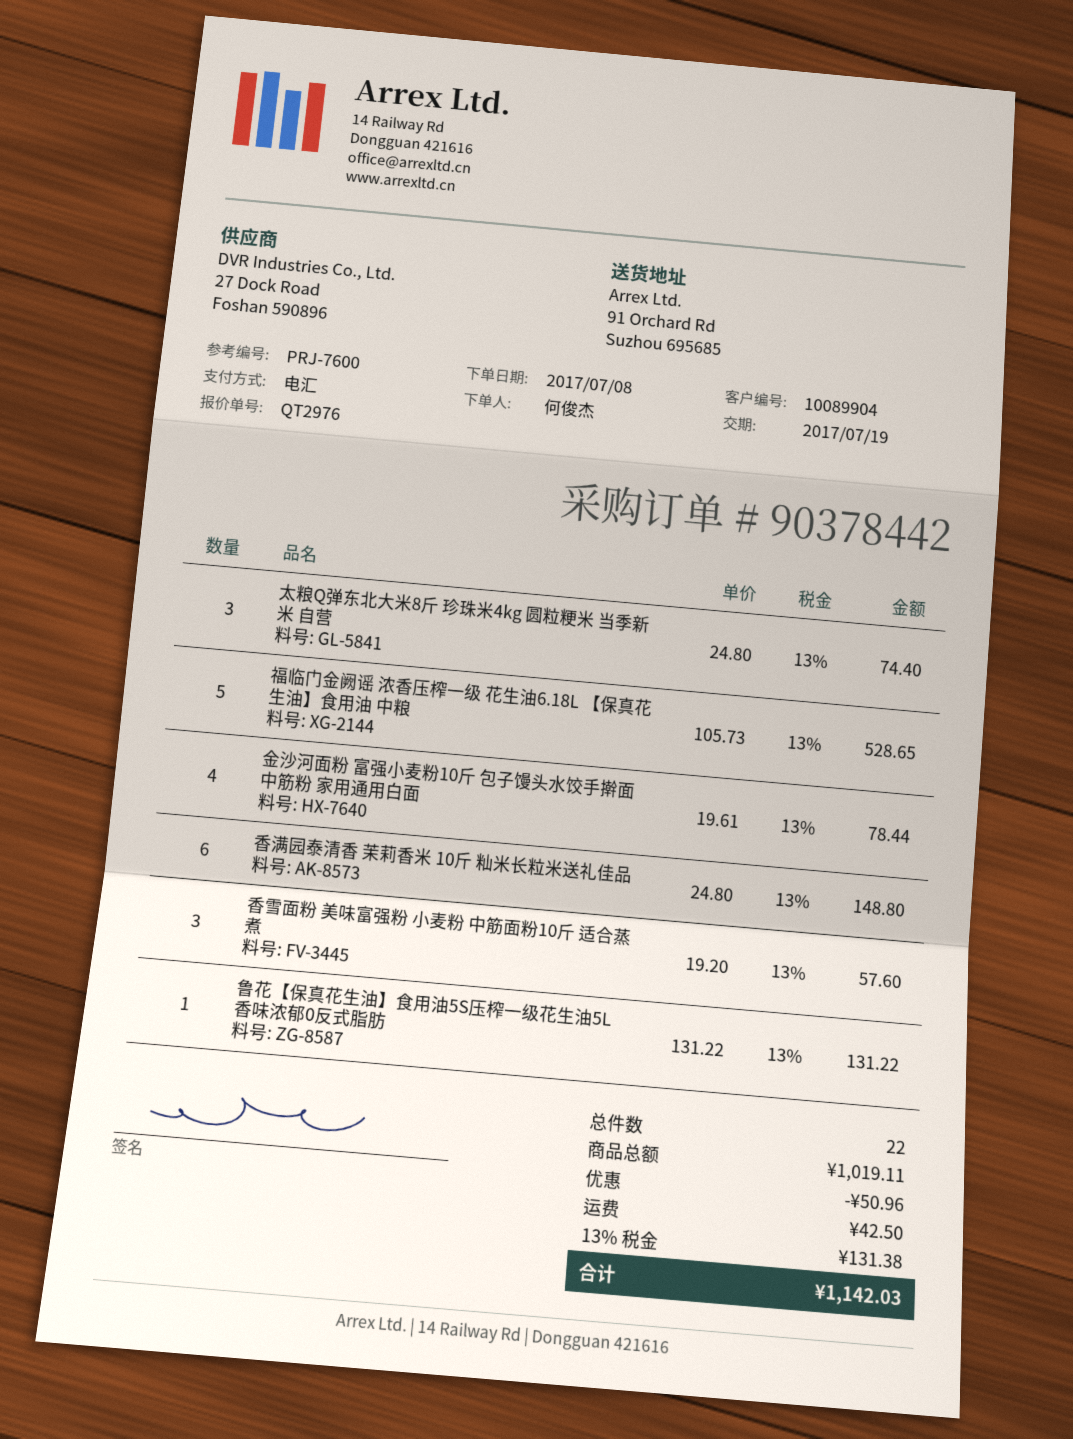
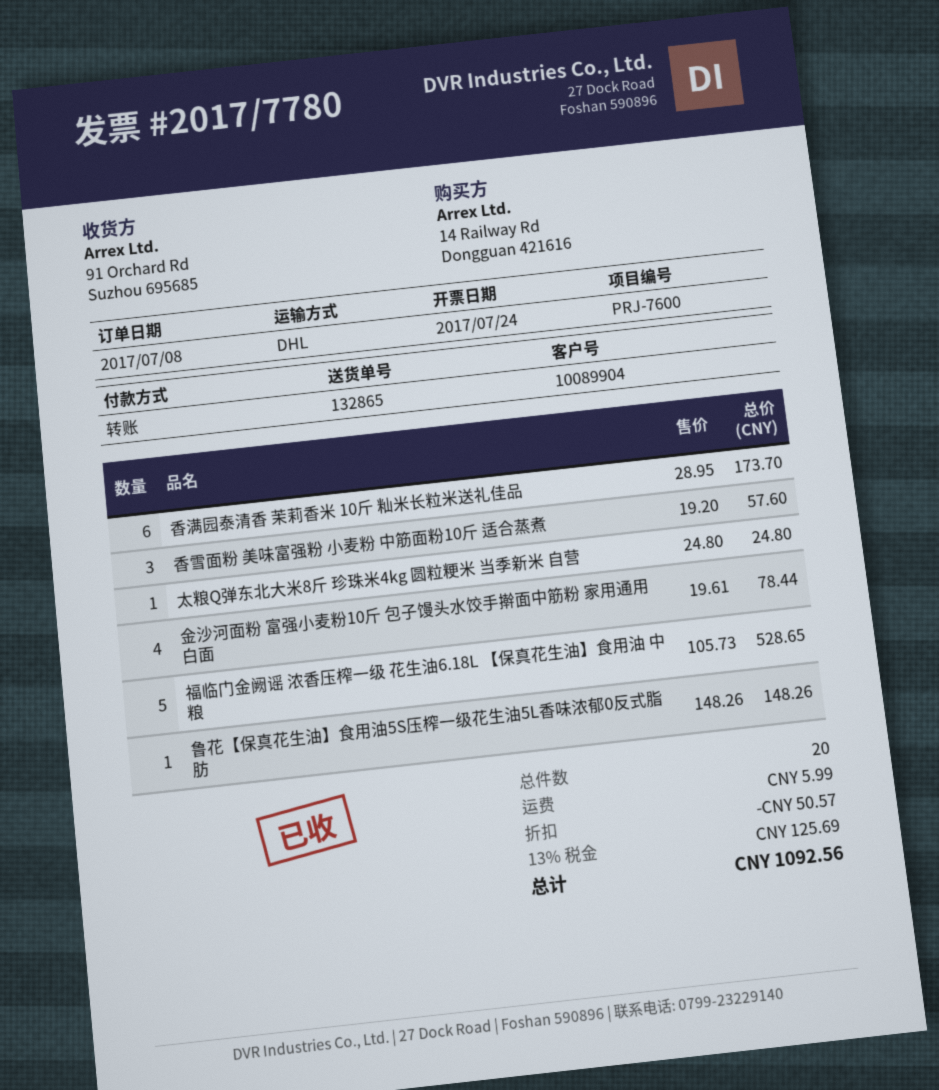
太粮Q弹东北大米8斤 珍珠米4kg 圆粒粳米 当季新米 自营: 3 x 24.80 = 74.40 -> 1 x 24.80 = 24.80
香满园泰清香 茉莉香米 10斤 籼米长粒米送礼佳品: 6 x 24.80 = 148.80 -> 6 x 28.95 = 173.70
鲁花【保真花生油】食用油5S压榨一级花生油5L香味浓郁0反式脂肪: 1 x 131.22 = 131.22 -> 1 x 148.26 = 148.26
total quantity: 22 -> 20
discount: 50.96 -> 50.57
shipping: 42.50 -> 5.99
tax: 13% = 131.38 -> 13% = 125.69
total: 1142.03 -> 1092.56

